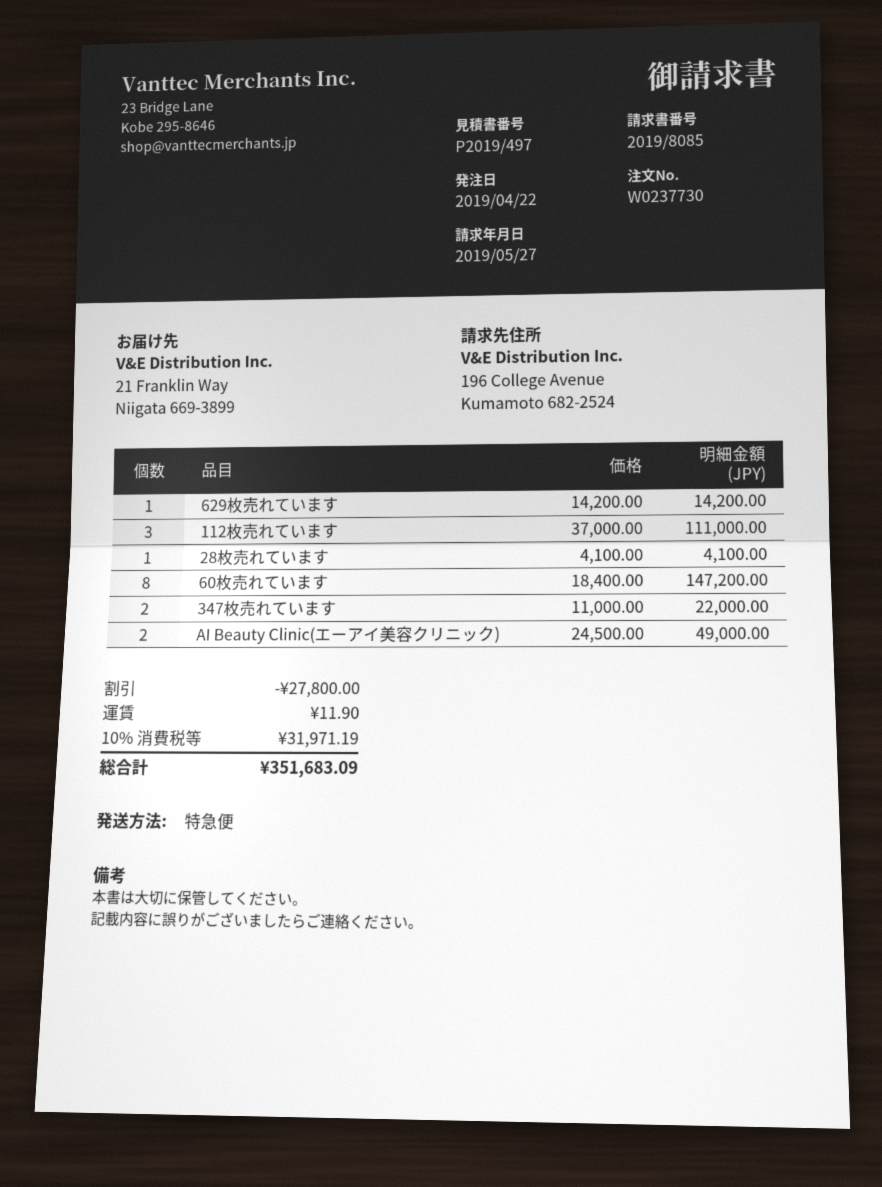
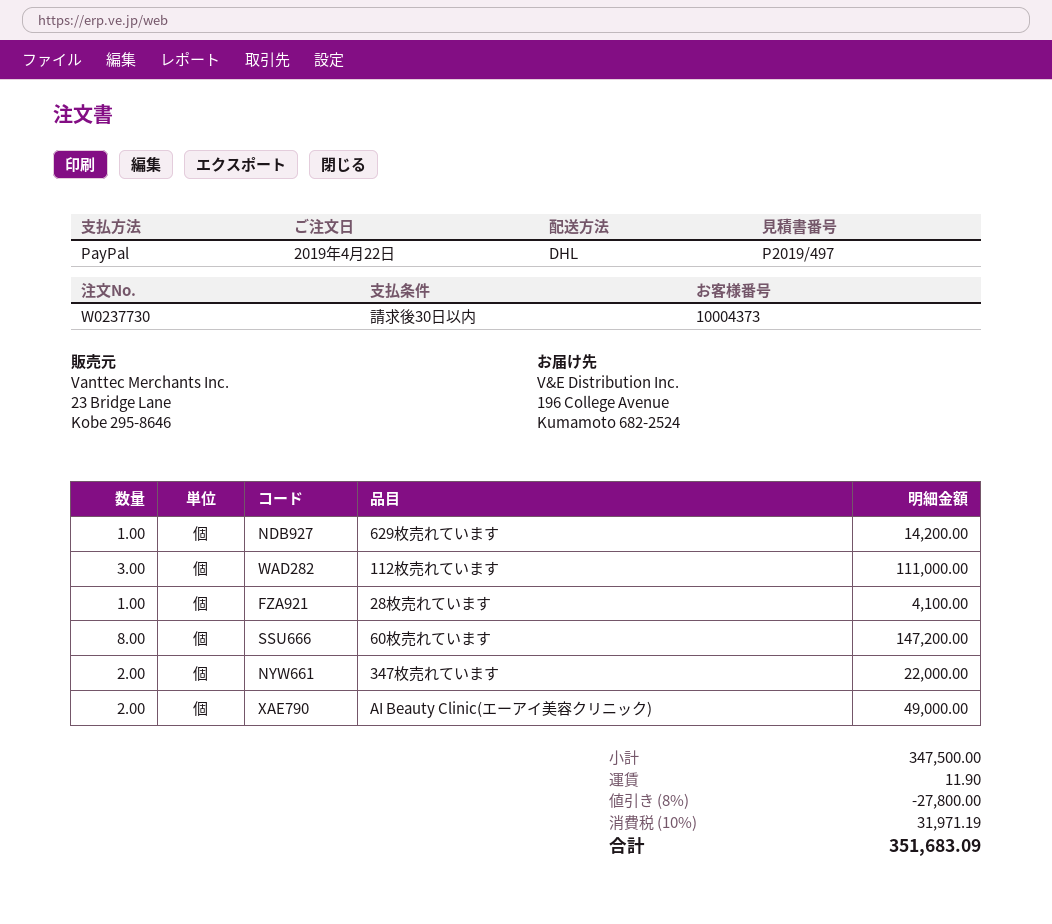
shipping method: express -> DHL
ship to: 21 Franklin Way, Niigata 669-3899 -> 196 College Avenue, Kumamoto 682-2524

